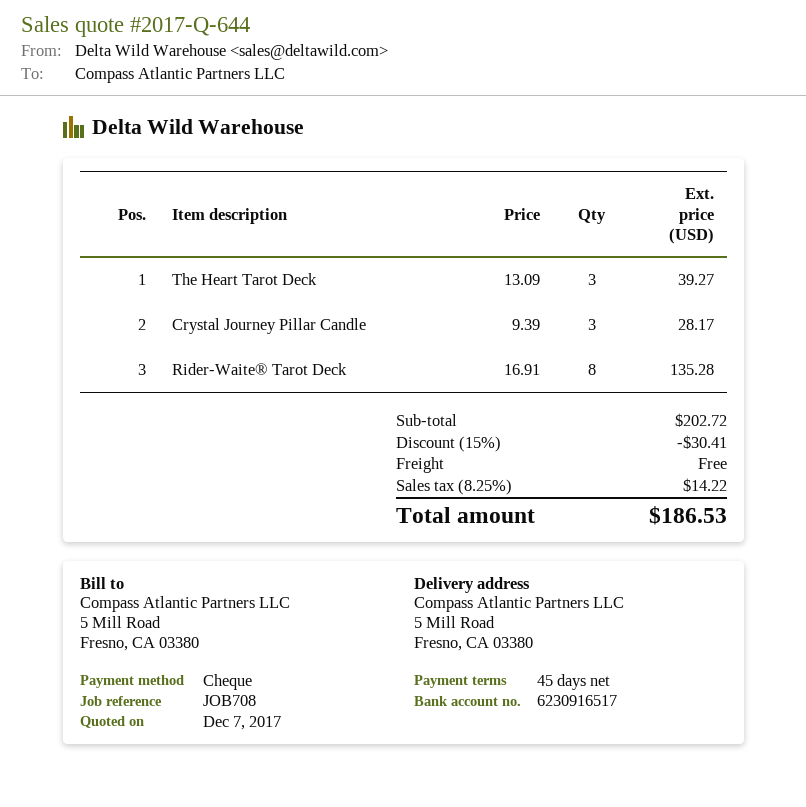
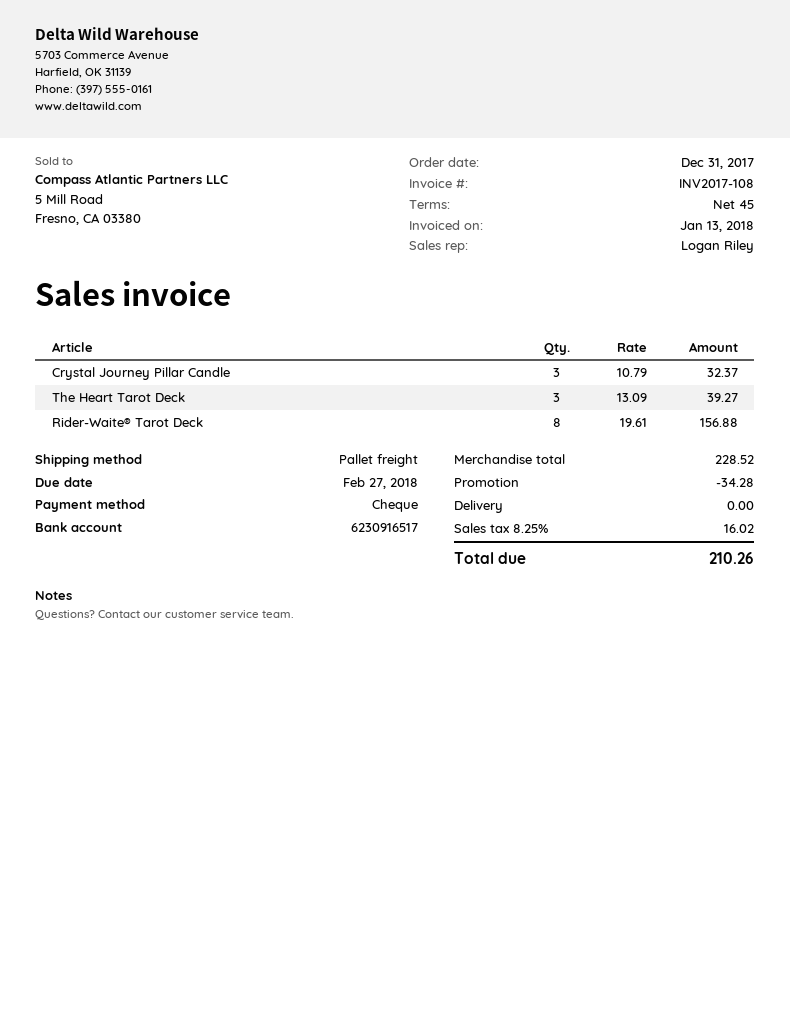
Crystal Journey Pillar Candle: 3 x 9.39 = 28.17 -> 3 x 10.79 = 32.37
Rider-Waite® Tarot Deck: 8 x 16.91 = 135.28 -> 8 x 19.61 = 156.88
subtotal: 202.72 -> 228.52
discount: 30.41 -> 34.28
tax: 8.25% = 14.22 -> 8.25% = 16.02
total: 186.53 -> 210.26

